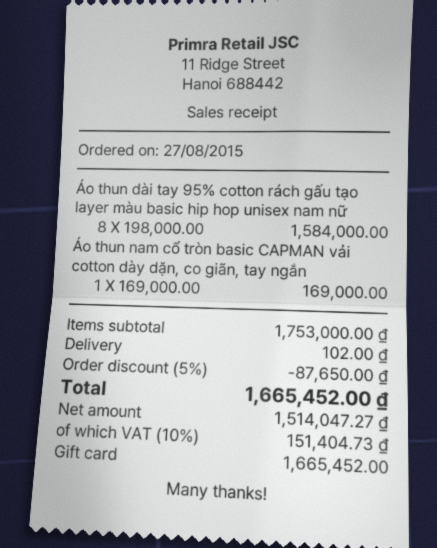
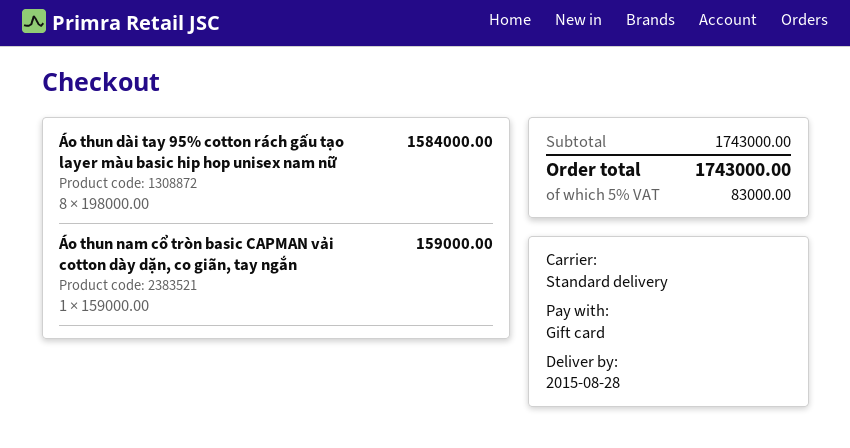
Áo thun nam cổ tròn basic CAPMAN vải cotton dày dặn, co giãn, tay ngắn: 1 x 169000.00 = 169000.00 -> 1 x 159000.00 = 159000.00
subtotal: 1753000.00 -> 1743000.00
discount: 5% = 87650.00 -> none
shipping: 102.00 -> none
tax: 10% = 151404.73 -> 5% = 83000.00
total: 1665452.00 -> 1743000.00

